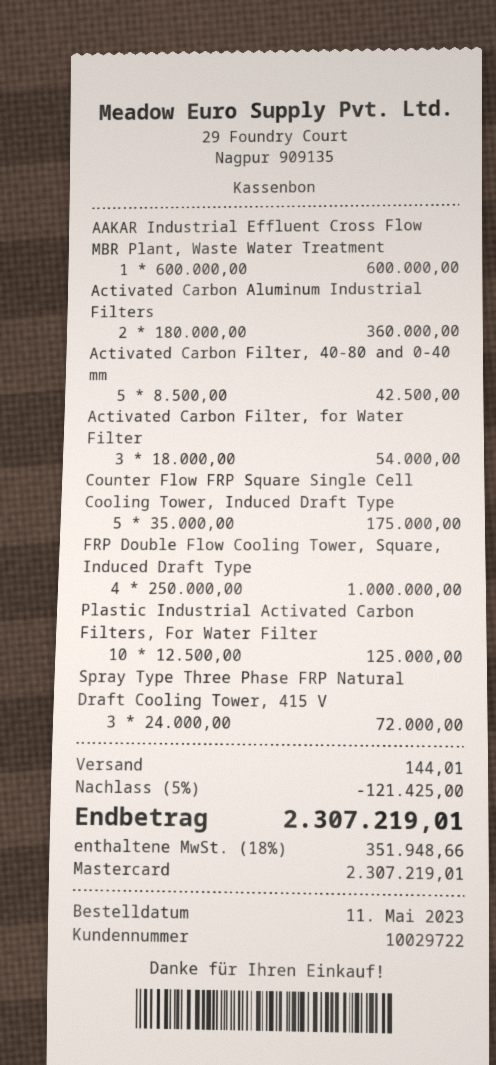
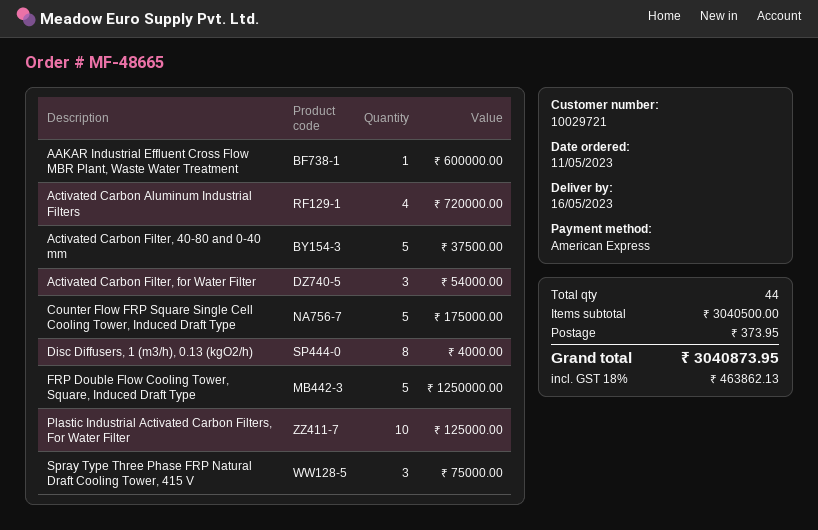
customer number: 10029722 -> 10029721
payment method: Mastercard -> American Express
Activated Carbon Aluminum Industrial Filters: 2 for 360000.00 -> 4 for 720000.00
Activated Carbon Filter, 40-80 and 0-40 mm: 5 for 42500.00 -> 5 for 37500.00
FRP Double Flow Cooling Tower, Square, Induced Draft Type: 4 for 1000000.00 -> 5 for 1250000.00
Spray Type Three Phase FRP Natural Draft Cooling Tower, 415 V: 3 for 72000.00 -> 3 for 75000.00
Disc Diffusers, 1 (m3/h), 0.13 (kgO2/h): none -> 8 for 4000.00
discount: 5% = 121425.00 -> none
shipping: 144.01 -> 373.95
tax: 18% = 351948.66 -> 18% = 463862.13
total: 2307219.01 -> 3040873.95

